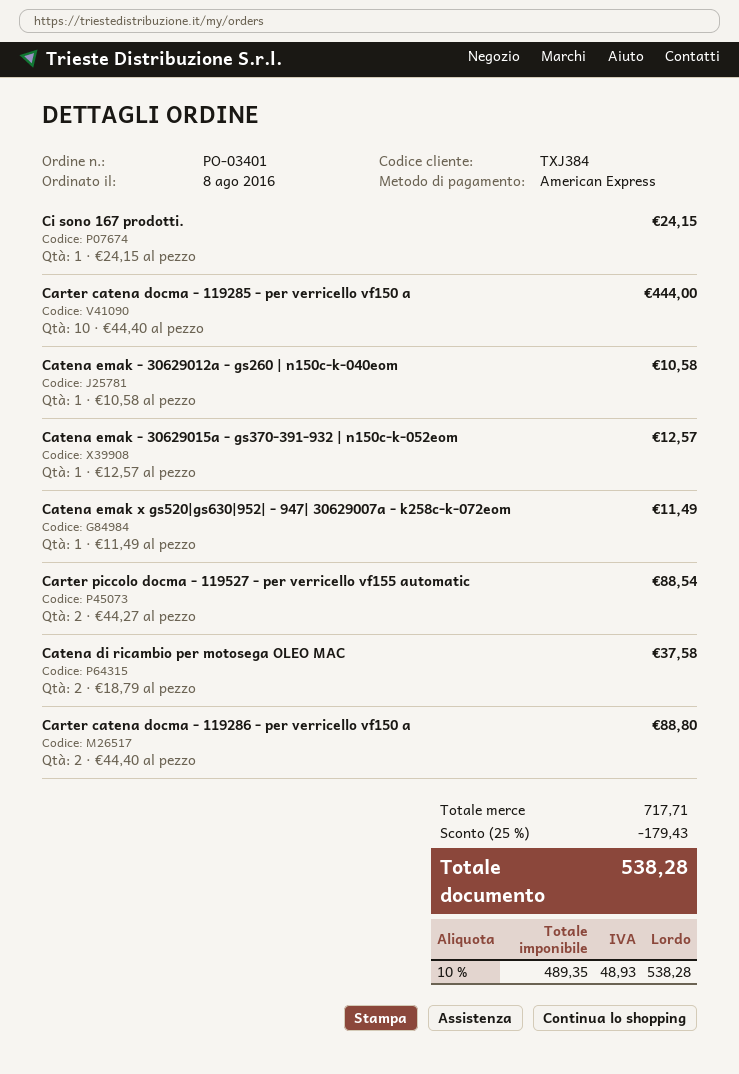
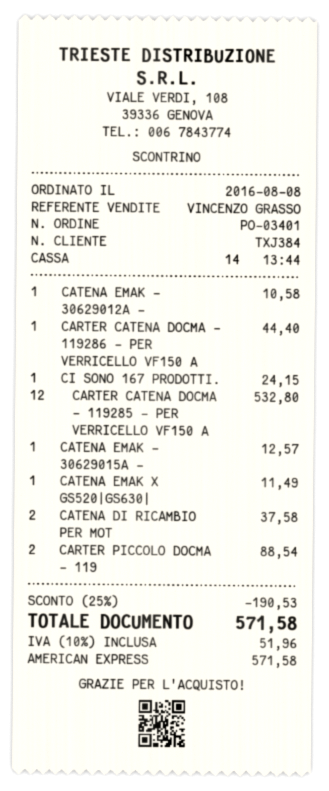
Carter catena docma - 119285 - per verricello vf150 a: 10 for 444.00 -> 12 for 532.80
Carter catena docma - 119286 - per verricello vf150 a: 2 for 88.80 -> 1 for 44.40
discount: 25% = 179.43 -> 25% = 190.53
tax: 10% = 48.93 -> 10% = 51.96
total: 538.28 -> 571.58

